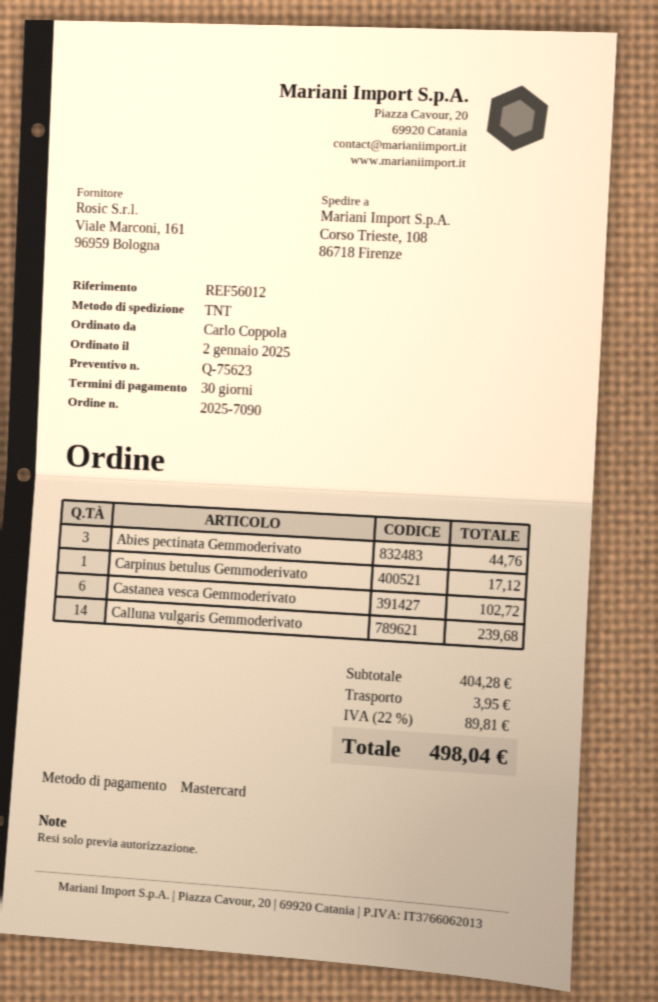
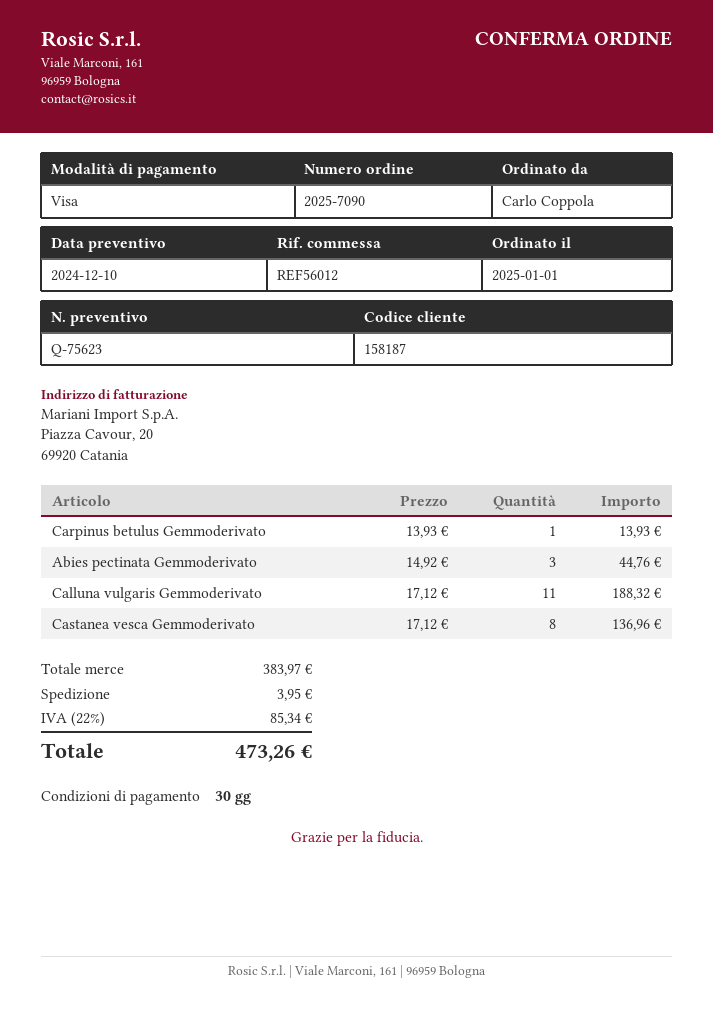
order date: 2025-01-02 -> 2025-01-01
payment method: Mastercard -> Visa
Carpinus betulus Gemmoderivato: 1 for 17.12 -> 1 for 13.93
Castanea vesca Gemmoderivato: 6 for 102.72 -> 8 for 136.96
Calluna vulgaris Gemmoderivato: 14 for 239.68 -> 11 for 188.32
subtotal: 404.28 -> 383.97
tax: 22% = 89.81 -> 22% = 85.34
total: 498.04 -> 473.26

